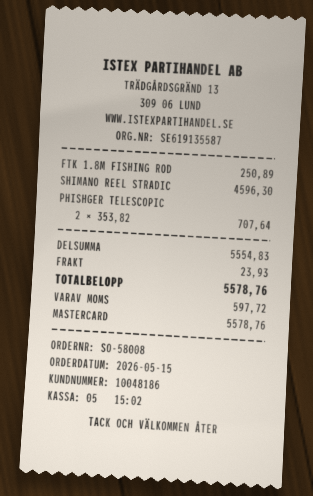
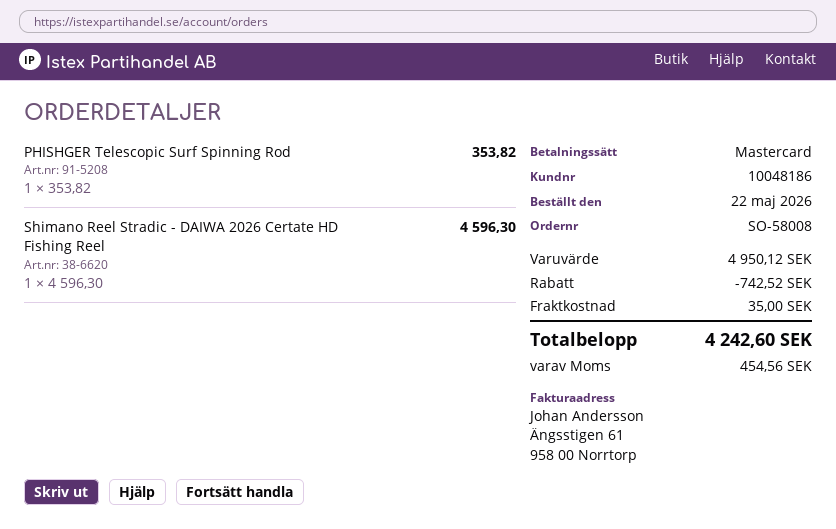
order date: 2026-05-15 -> 2026-05-22
FTK 1.8M FISHING ROD: 1 x 250.89 = 250.89 -> none
PHISHGER TELESCOPIC: 2 x 353.82 = 707.64 -> 1 x 353.82 = 353.82
subtotal: 5554.83 -> 4950.12
discount: none -> 742.52
shipping: 23.93 -> 35.00
tax: 597.72 -> 454.56
total: 5578.76 -> 4242.60

